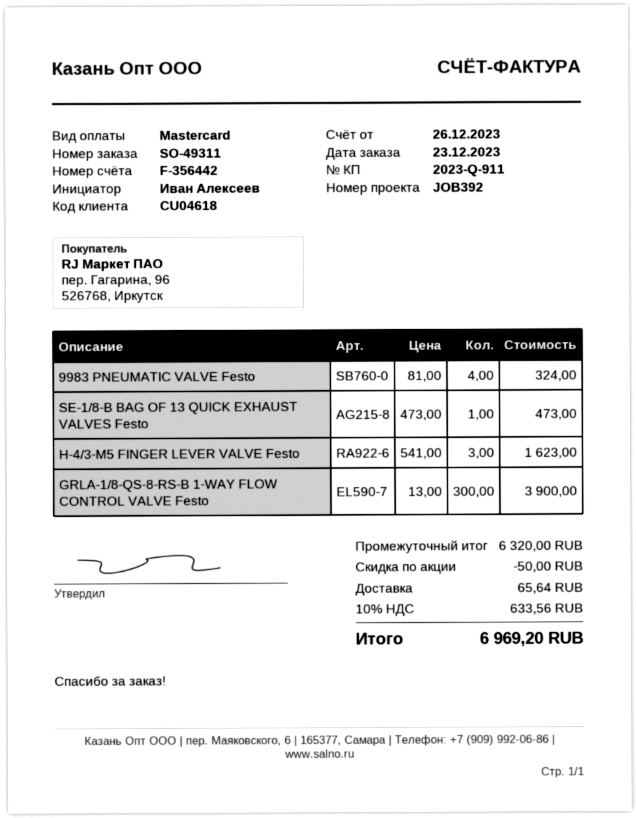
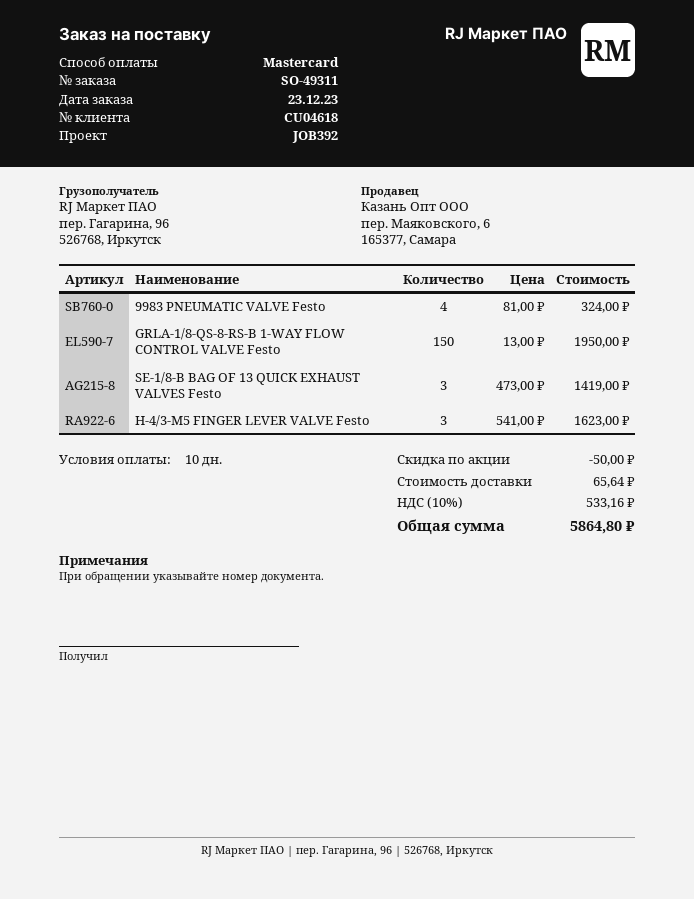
SE-1/8-B BAG OF 13 QUICK EXHAUST VALVES Festo: 1 x 473.00 = 473.00 -> 3 x 473.00 = 1419.00
GRLA-1/8-QS-8-RS-B 1-WAY FLOW CONTROL VALVE Festo: 300 x 13.00 = 3900.00 -> 150 x 13.00 = 1950.00
tax: 10% = 633.56 -> 10% = 533.16
total: 6969.20 -> 5864.80

